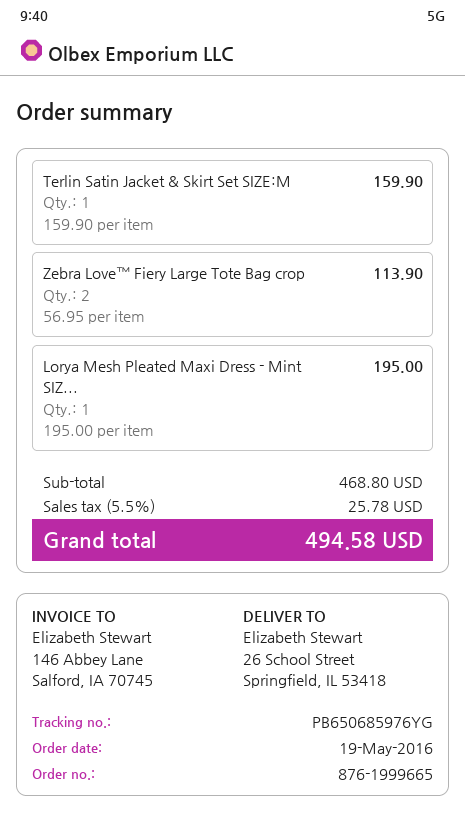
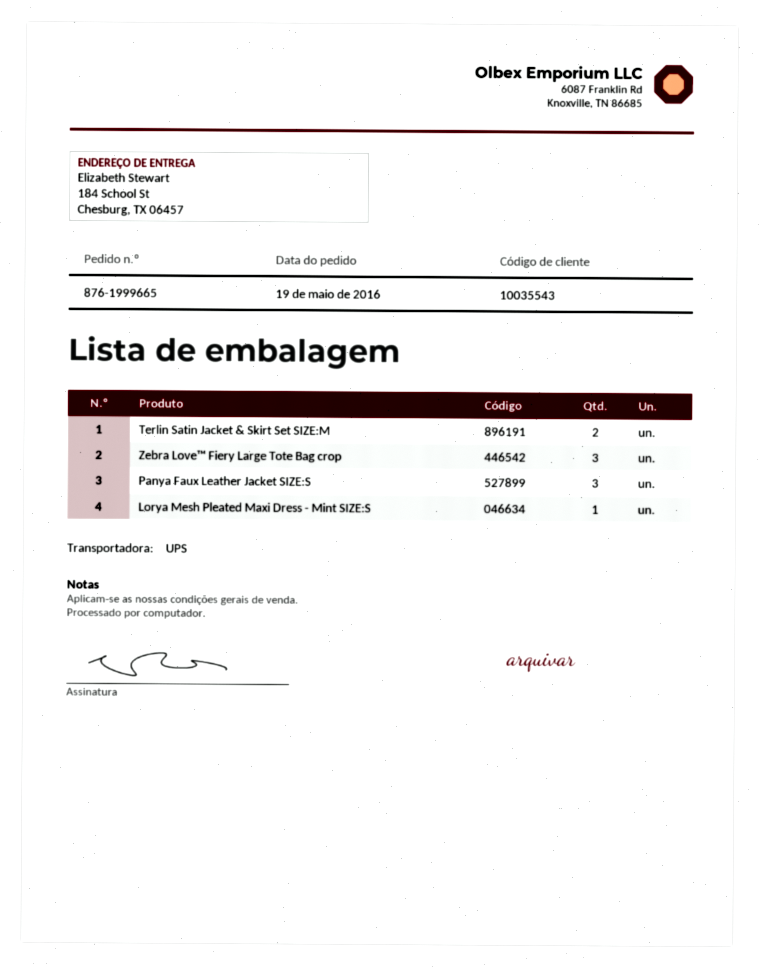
ship to: 26 School Street, Springfield, IL 53418 -> 184 School St, Chesburg, TX 06457
Terlin Satin Jacket & Skirt Set SIZE:M: 1 -> 2
Zebra Love™ Fiery Large Tote Bag crop: 2 -> 3
Panya Faux Leather Jacket SIZE:S: none -> 3

